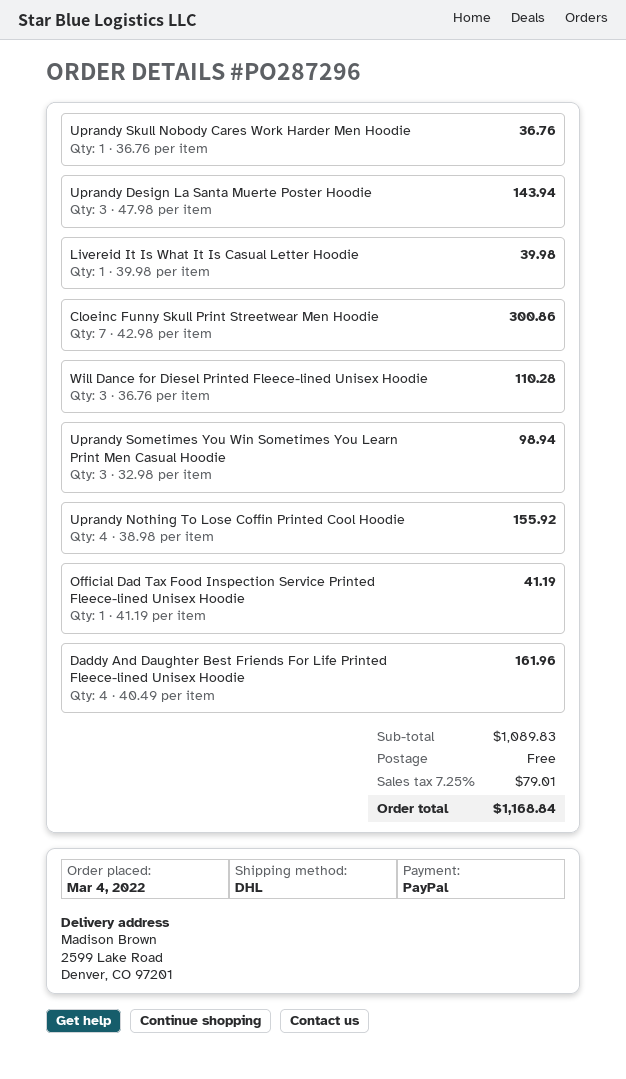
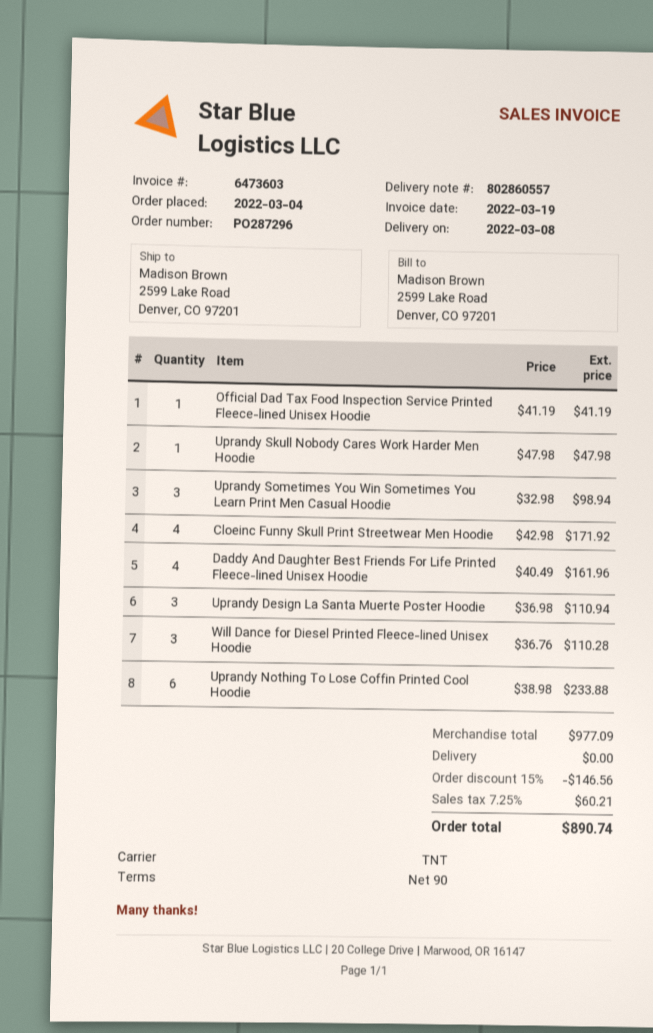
shipping method: DHL -> TNT
Uprandy Skull Nobody Cares Work Harder Men Hoodie: 1 x 36.76 = 36.76 -> 1 x 47.98 = 47.98
Uprandy Design La Santa Muerte Poster Hoodie: 3 x 47.98 = 143.94 -> 3 x 36.98 = 110.94
Livereid It Is What It Is Casual Letter Hoodie: 1 x 39.98 = 39.98 -> none
Cloeinc Funny Skull Print Streetwear Men Hoodie: 7 x 42.98 = 300.86 -> 4 x 42.98 = 171.92
Uprandy Nothing To Lose Coffin Printed Cool Hoodie: 4 x 38.98 = 155.92 -> 6 x 38.98 = 233.88
subtotal: 1089.83 -> 977.09
discount: none -> 15% = 146.56
tax: 7.25% = 79.01 -> 7.25% = 60.21
total: 1168.84 -> 890.74

